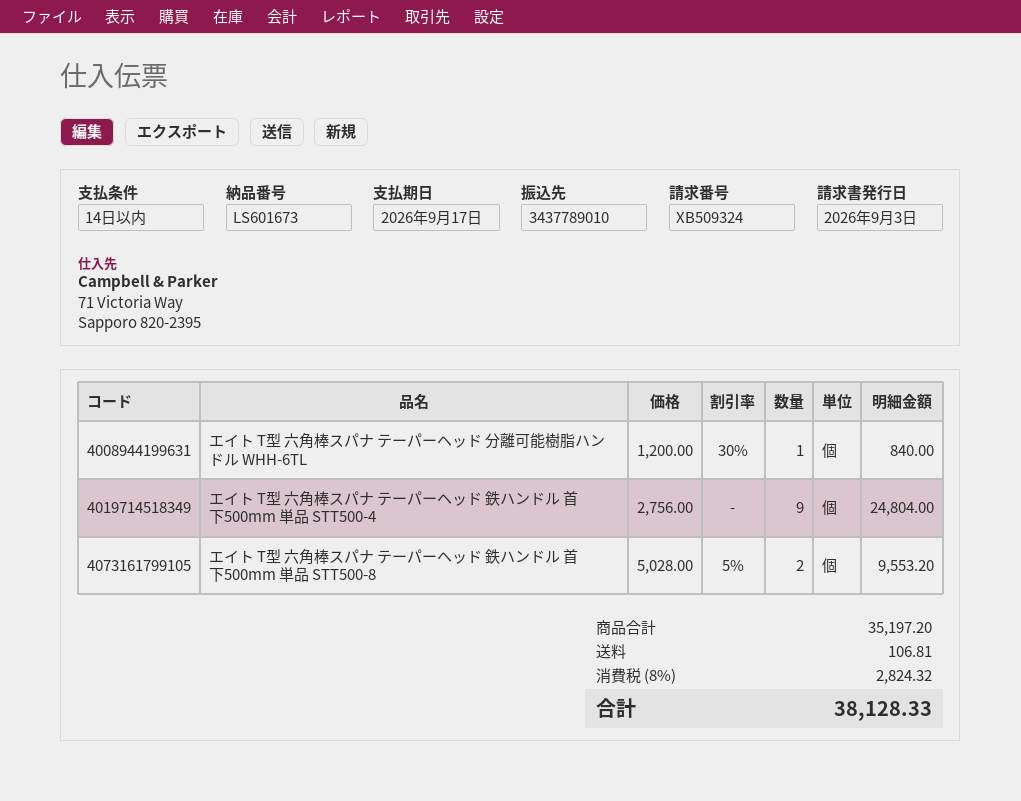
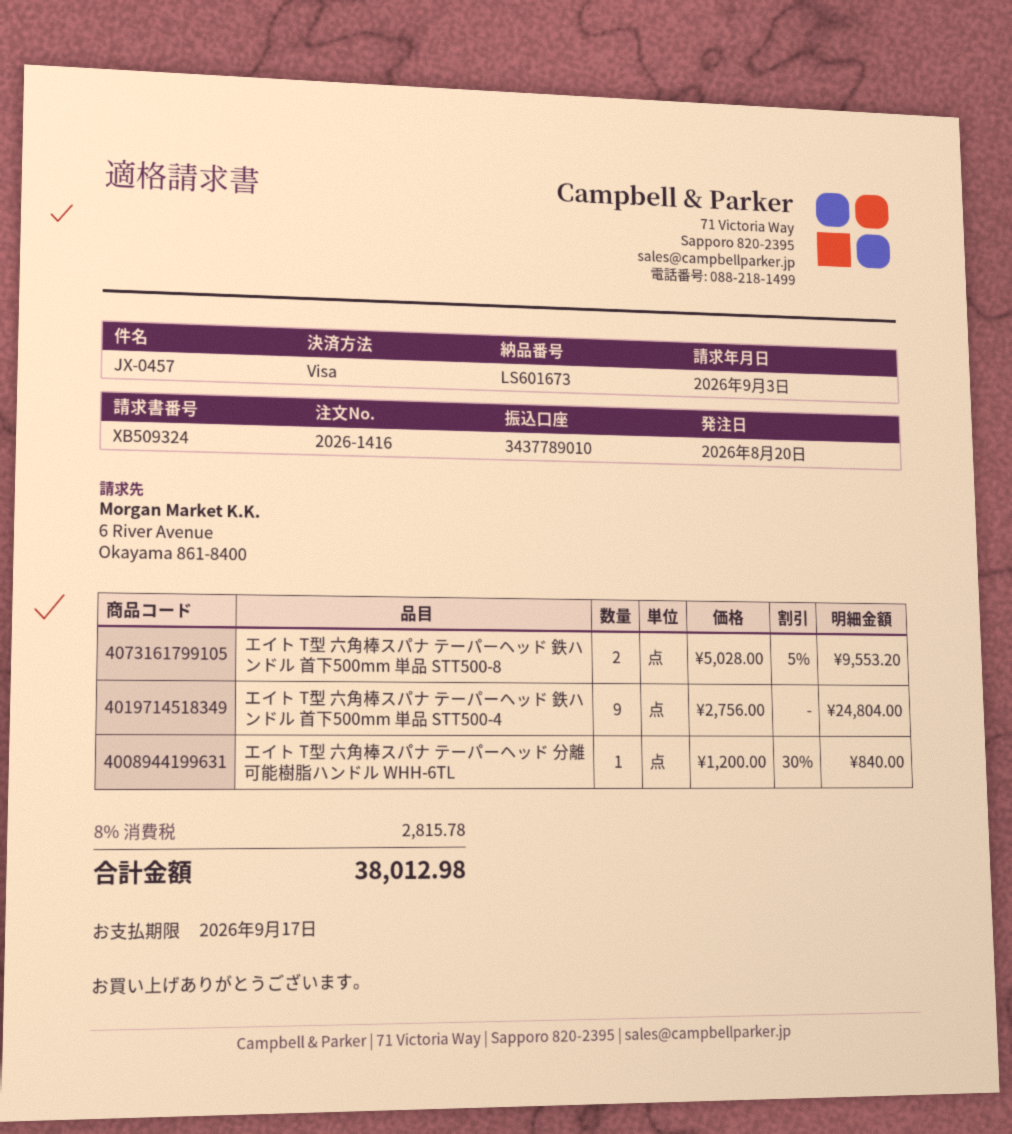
shipping: 106.81 -> none
tax: 8% = 2824.32 -> 8% = 2815.78
total: 38128.33 -> 38012.98

